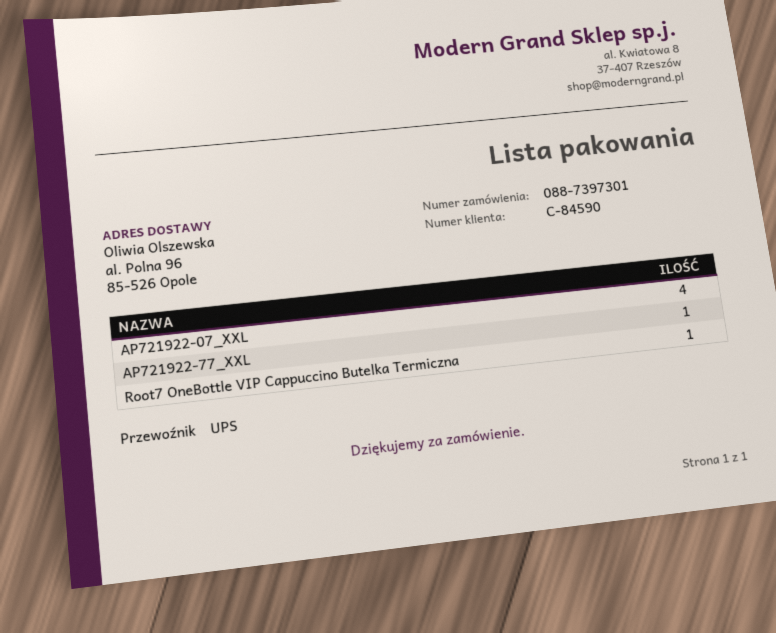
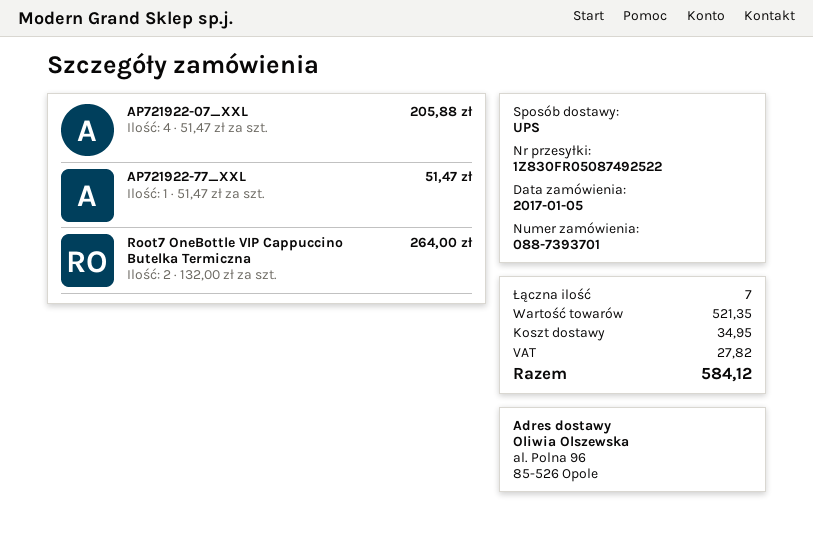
order number: 088-7397301 -> 088-7393701
Root7 OneBottle VIP Cappuccino Butelka Termiczna: 1 -> 2

